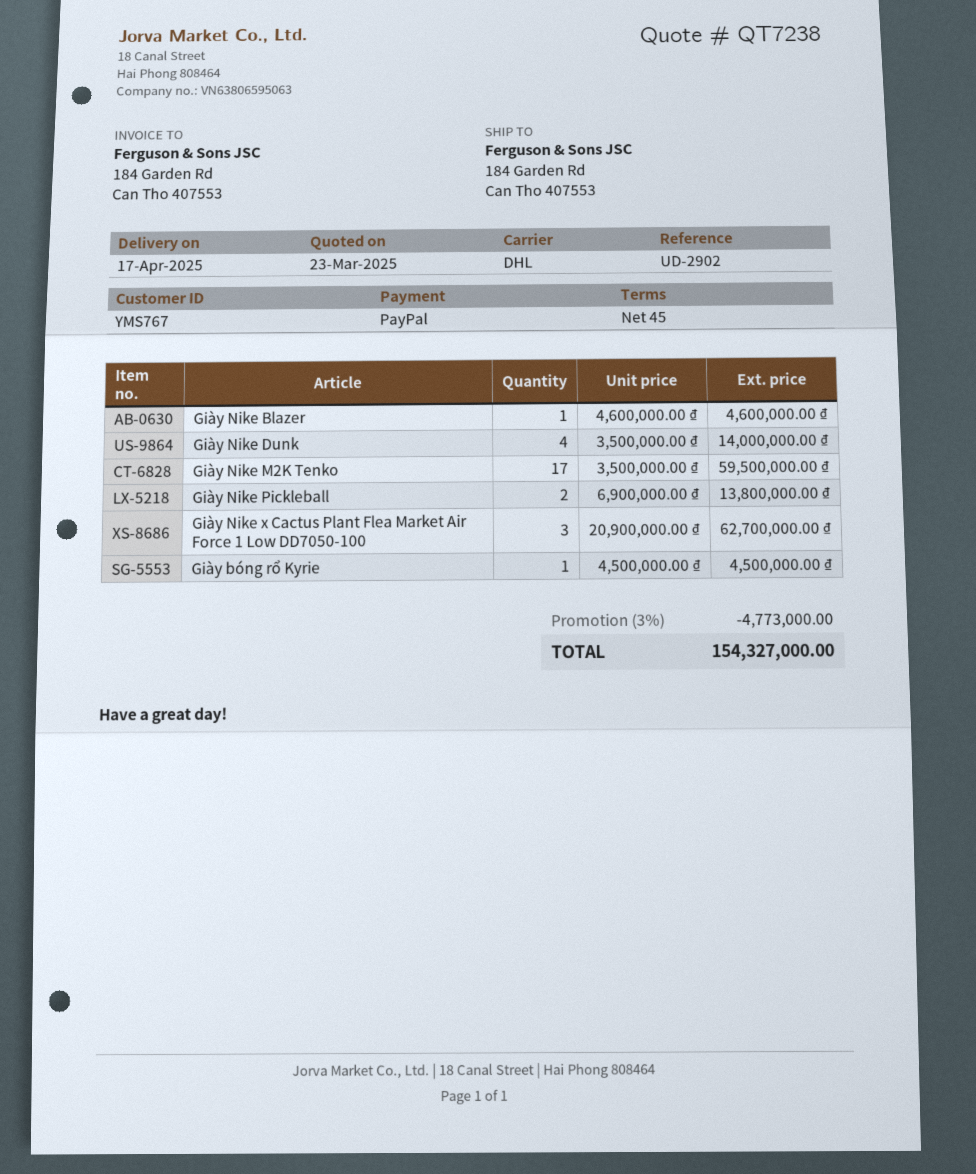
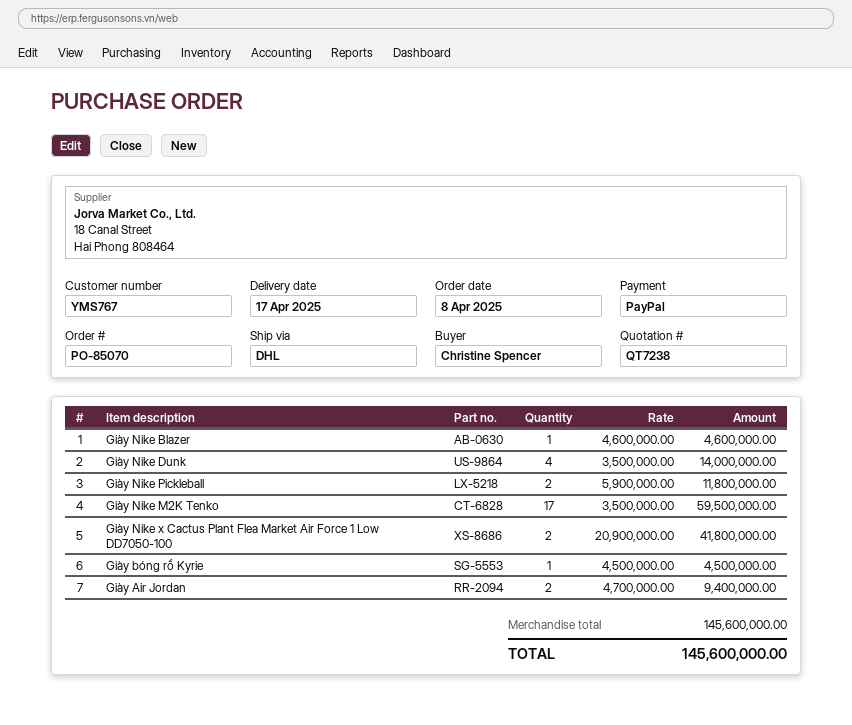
Giày Nike Pickleball: 2 x 6900000.00 = 13800000.00 -> 2 x 5900000.00 = 11800000.00
Giày Nike x Cactus Plant Flea Market Air Force 1 Low DD7050-100: 3 x 20900000.00 = 62700000.00 -> 2 x 20900000.00 = 41800000.00
Giày Air Jordan: none -> 2 x 4700000.00 = 9400000.00
discount: 3% = 4773000.00 -> none
total: 154327000.00 -> 145600000.00

